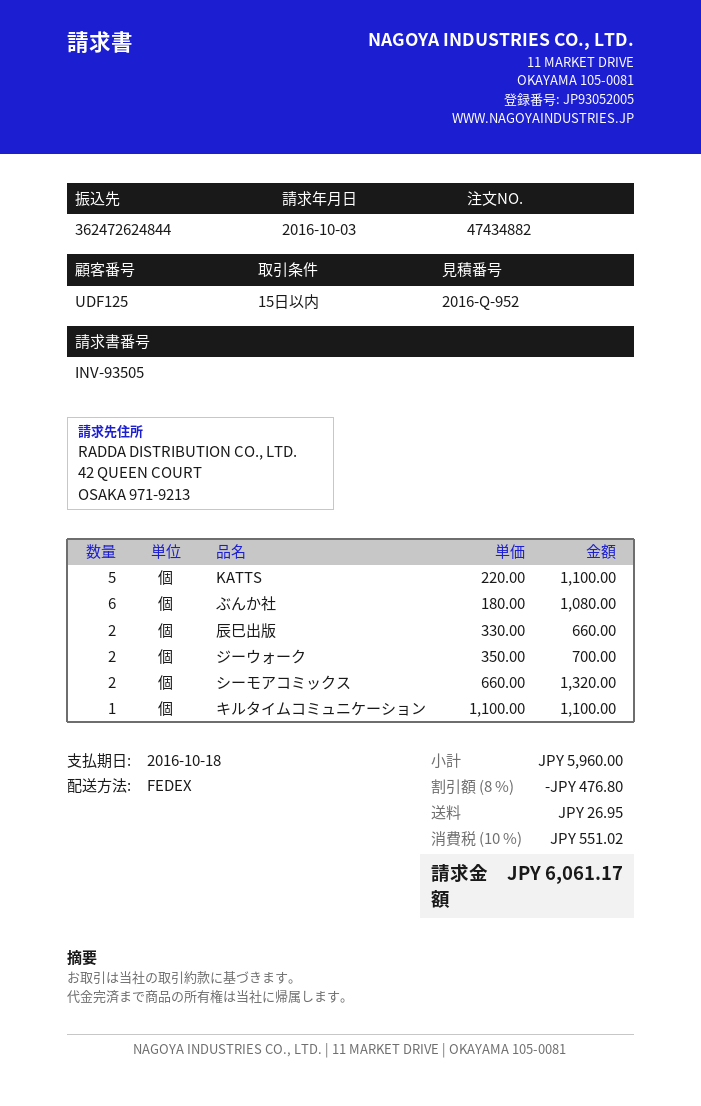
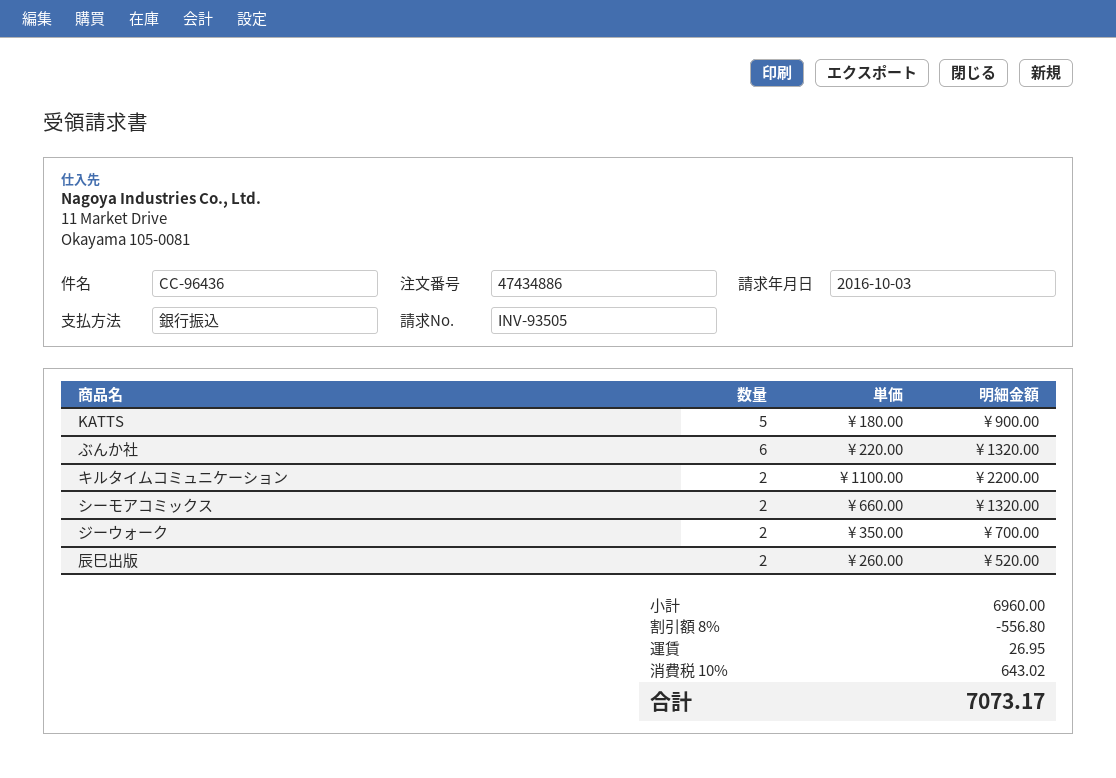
order number: 47434882 -> 47434886
KATTS: 5 x 220.00 = 1100.00 -> 5 x 180.00 = 900.00
ぶんか社: 6 x 180.00 = 1080.00 -> 6 x 220.00 = 1320.00
辰巳出版: 2 x 330.00 = 660.00 -> 2 x 260.00 = 520.00
キルタイムコミュニケーション: 1 x 1100.00 = 1100.00 -> 2 x 1100.00 = 2200.00
subtotal: 5960.00 -> 6960.00
discount: 8% = 476.80 -> 8% = 556.80
tax: 10% = 551.02 -> 10% = 643.02
total: 6061.17 -> 7073.17

